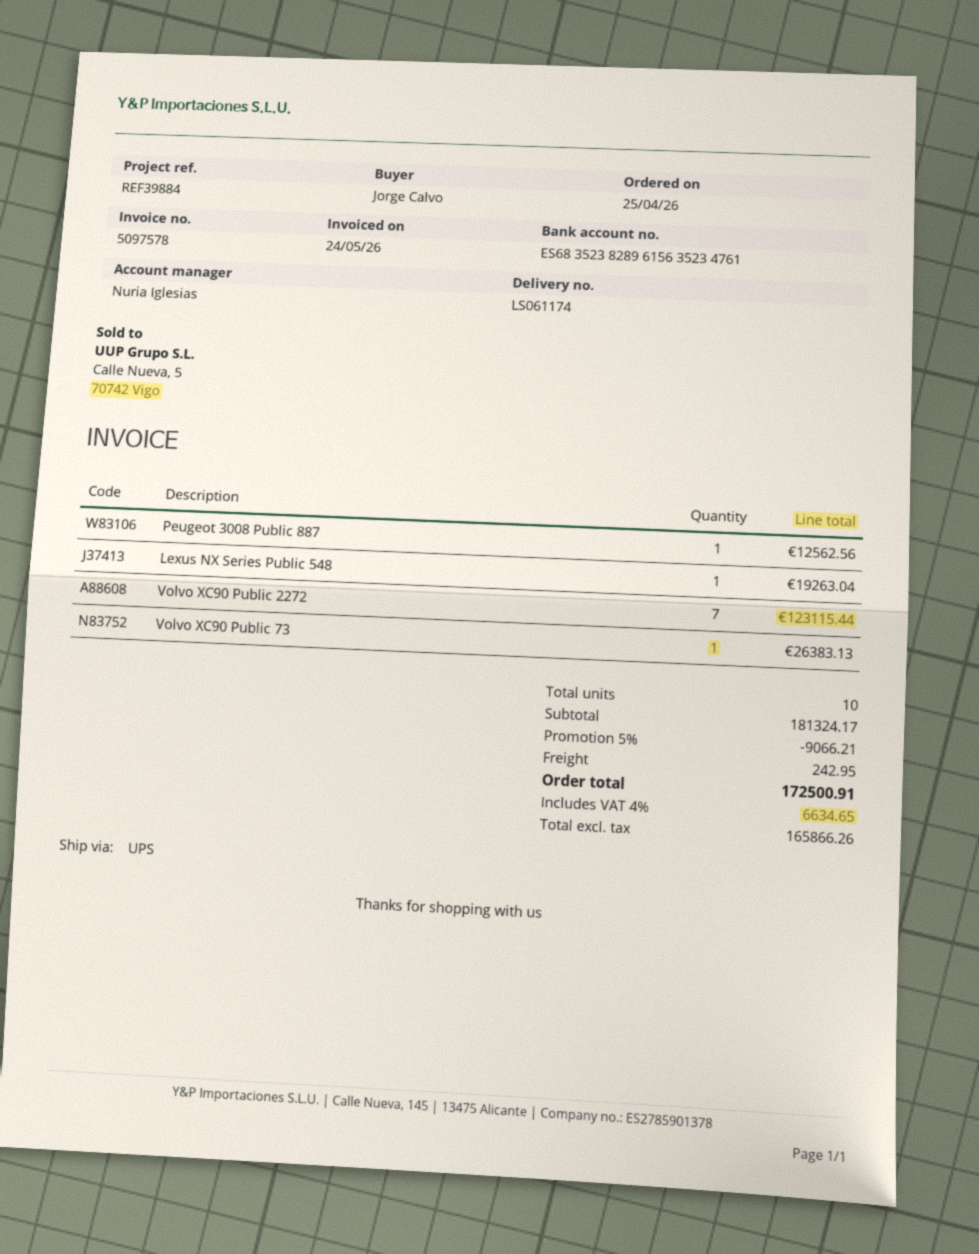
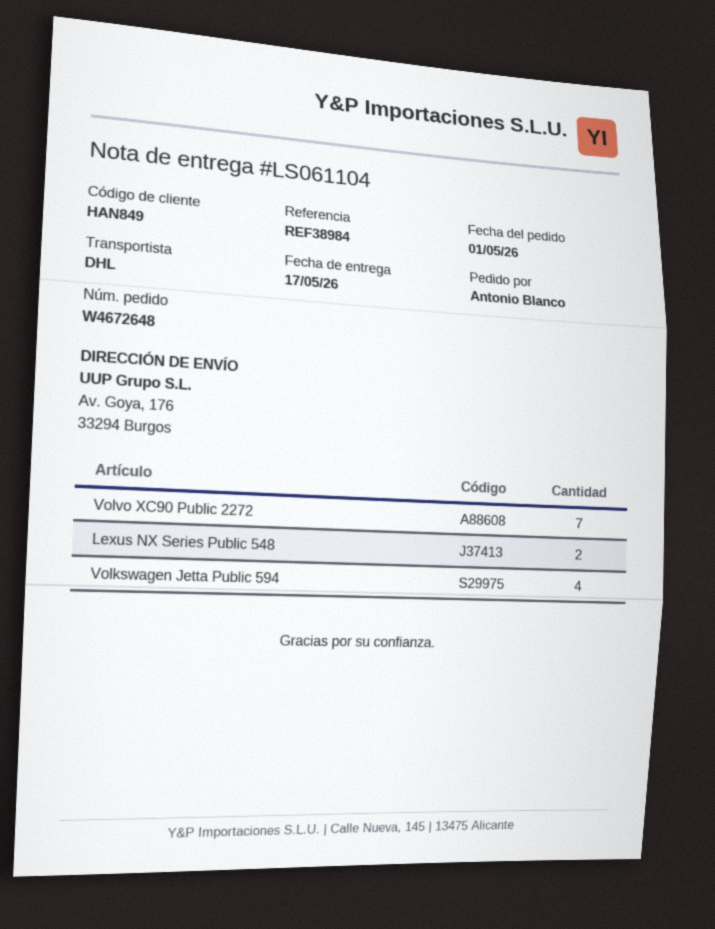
order date: 2026-04-25 -> 2026-05-01
delivery note number: LS061174 -> LS061104
reference: REF39884 -> REF38984
ordered by: Jorge Calvo -> Antonio Blanco
shipping method: UPS -> DHL
Peugeot 3008 Public 887: 1 -> none
Lexus NX Series Public 548: 1 -> 2
Volvo XC90 Public 73: 1 -> none
Volkswagen Jetta Public 594: none -> 4

